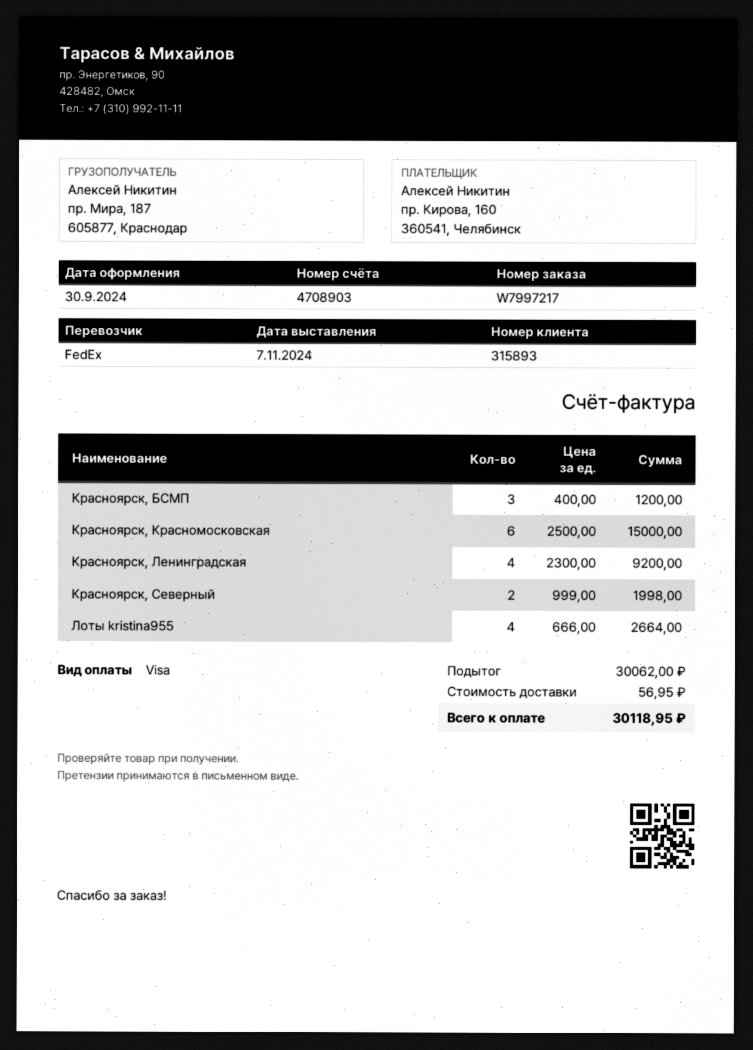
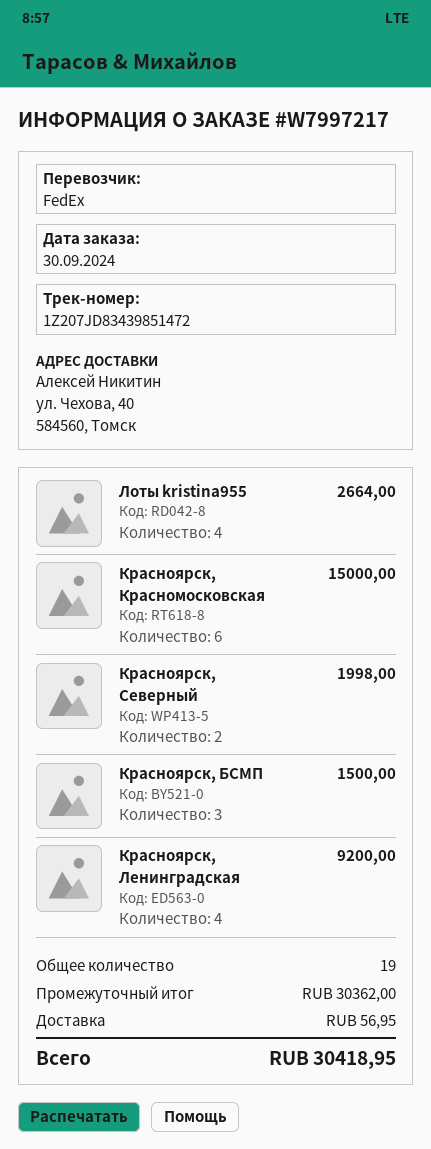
ship to: пр. Мира, 187, 605877, Краснодар -> ул. Чехова, 40, 584560, Томск
Красноярск, БСМП: 3 for 1200.00 -> 3 for 1500.00
subtotal: 30062.00 -> 30362.00
total: 30118.95 -> 30418.95

